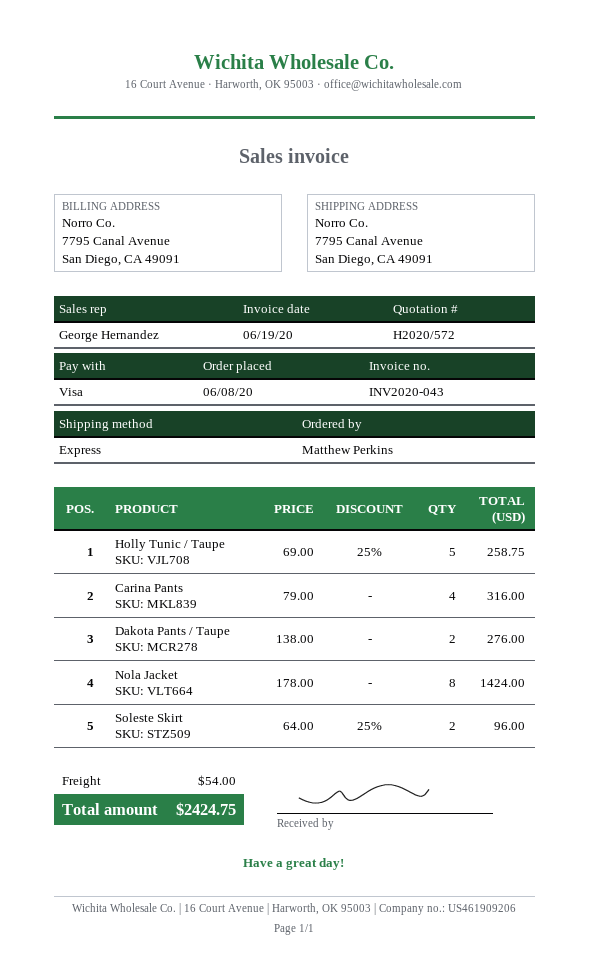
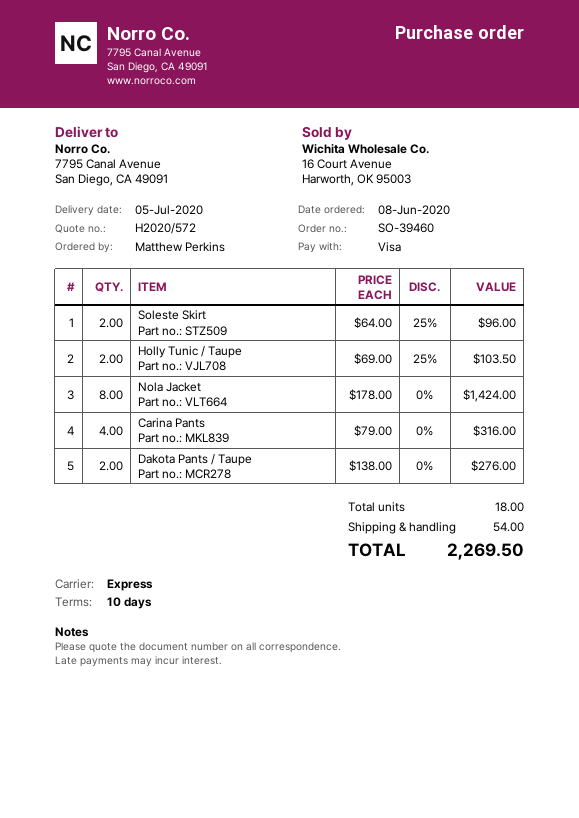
Holly Tunic / Taupe: 5 x 69.00 - 25% = 258.75 -> 2 x 69.00 - 25% = 103.50
total: 2424.75 -> 2269.50

